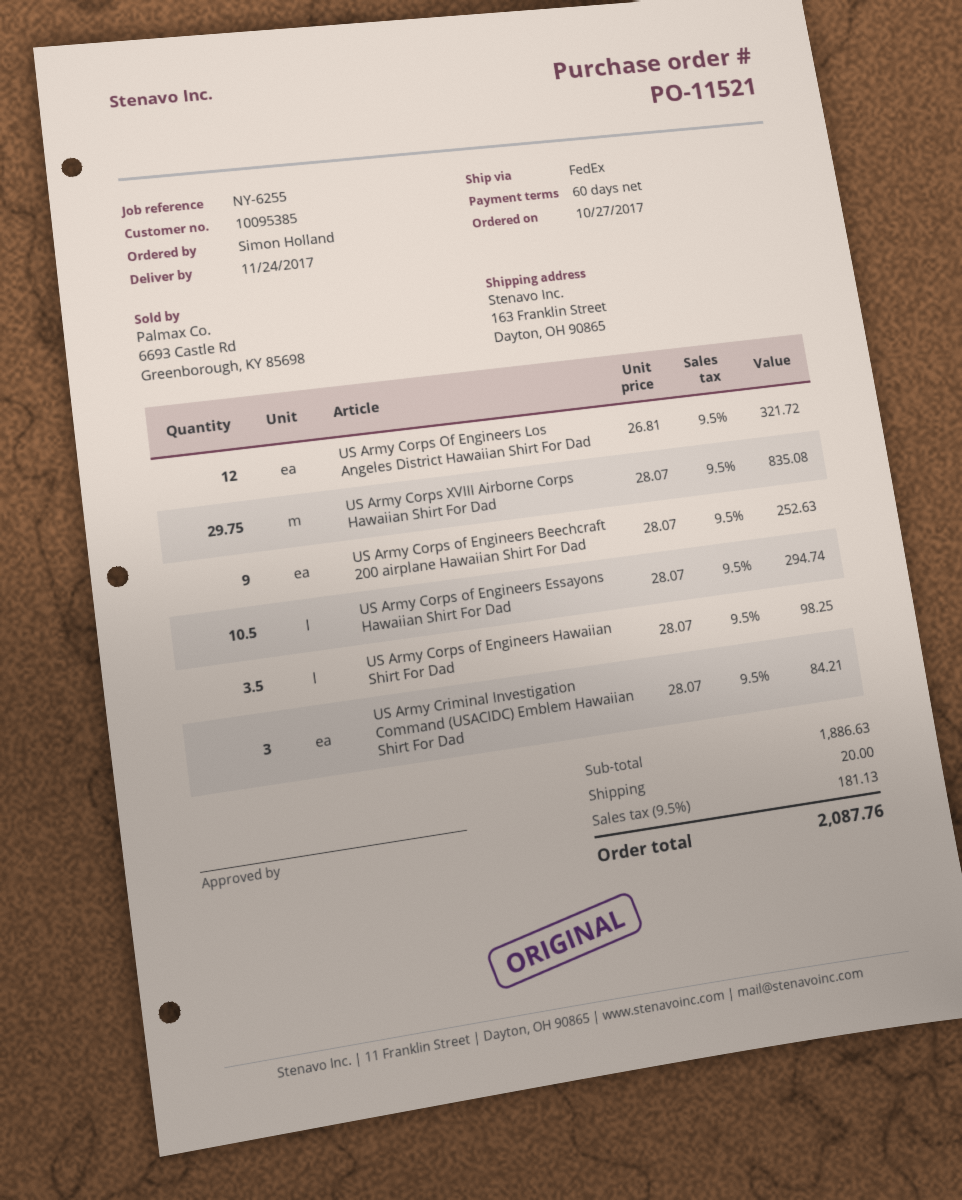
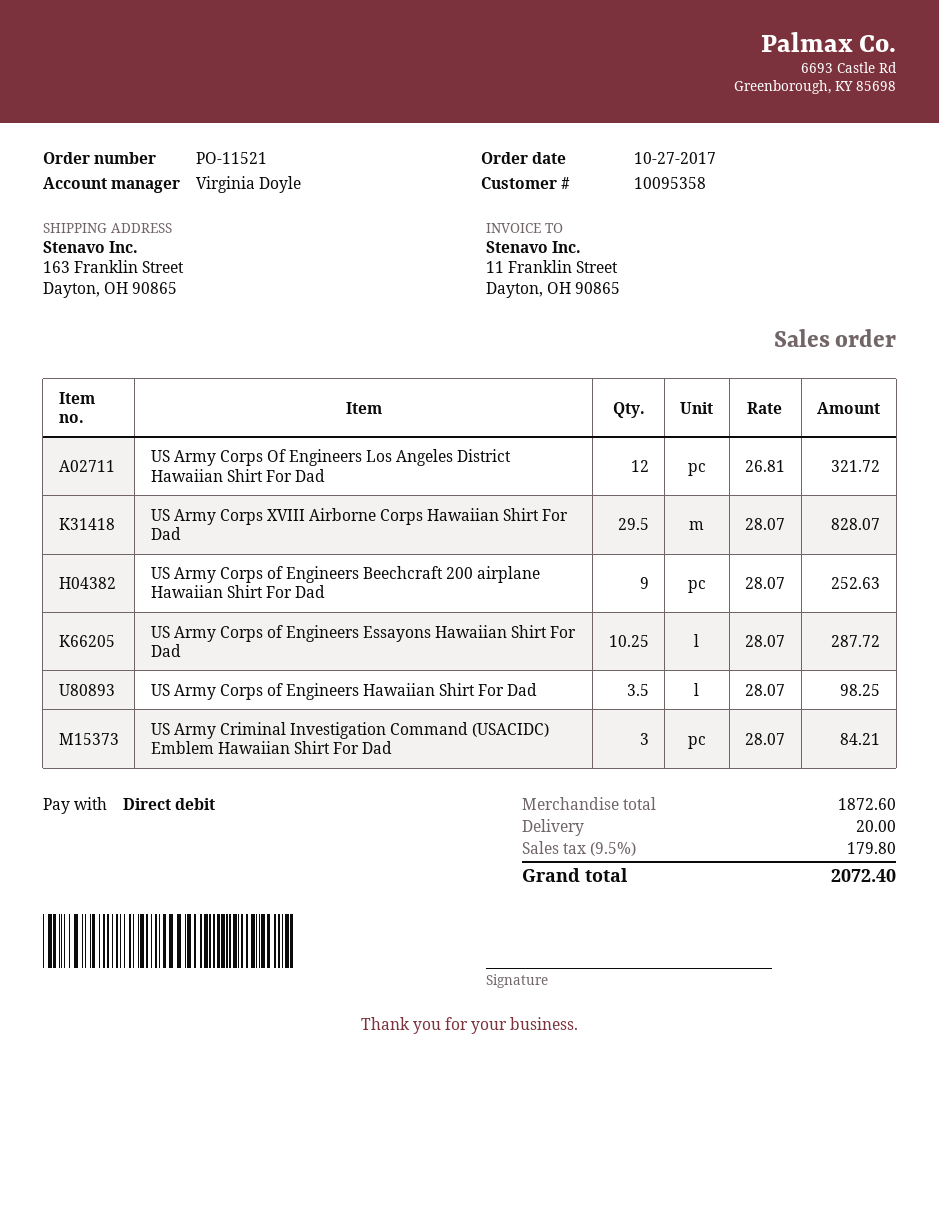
customer number: 10095385 -> 10095358
US Army Corps XVIII Airborne Corps Hawaiian Shirt For Dad: 29.75 x 28.07 = 835.08 -> 29.5 x 28.07 = 828.07
US Army Corps of Engineers Essayons Hawaiian Shirt For Dad: 10.5 x 28.07 = 294.74 -> 10.25 x 28.07 = 287.72
subtotal: 1886.63 -> 1872.60
tax: 9.5% = 181.13 -> 9.5% = 179.80
total: 2087.76 -> 2072.40

